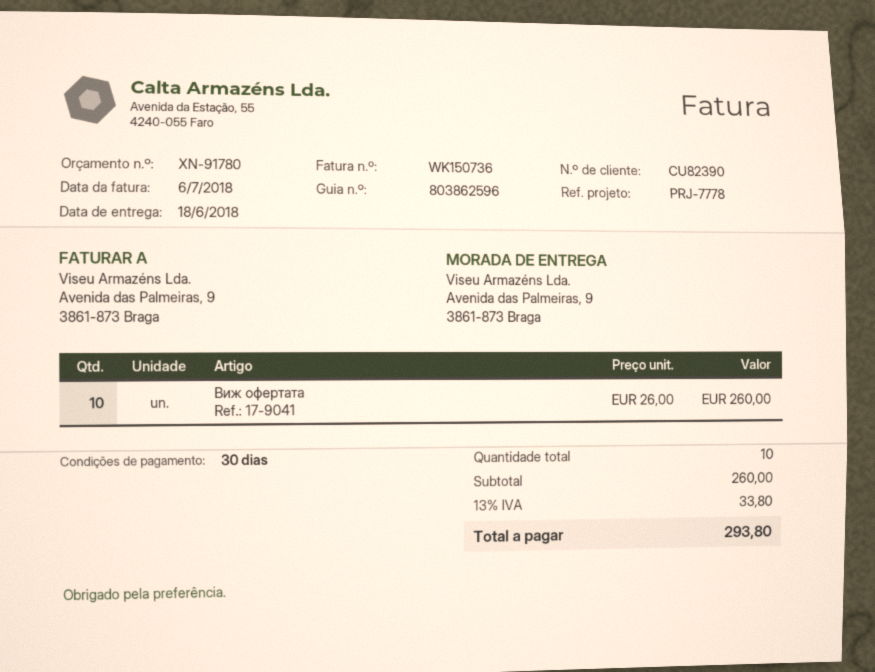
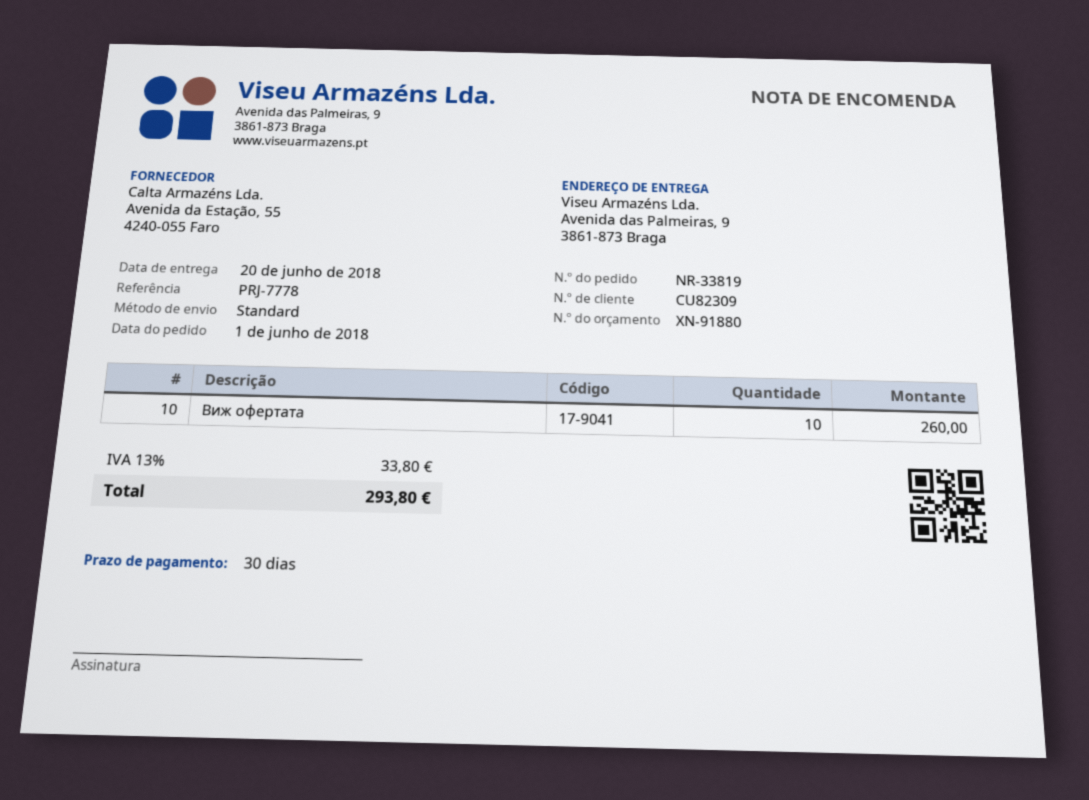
quote number: XN-91780 -> XN-91880
delivery date: 2018-06-18 -> 2018-06-20
customer number: CU82390 -> CU82309

